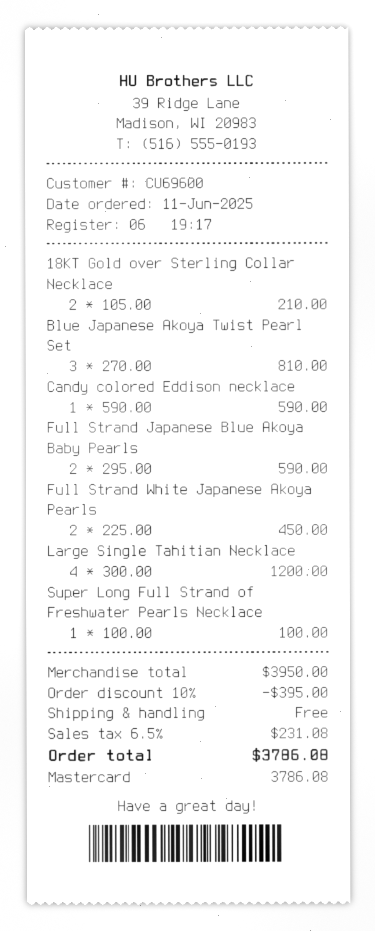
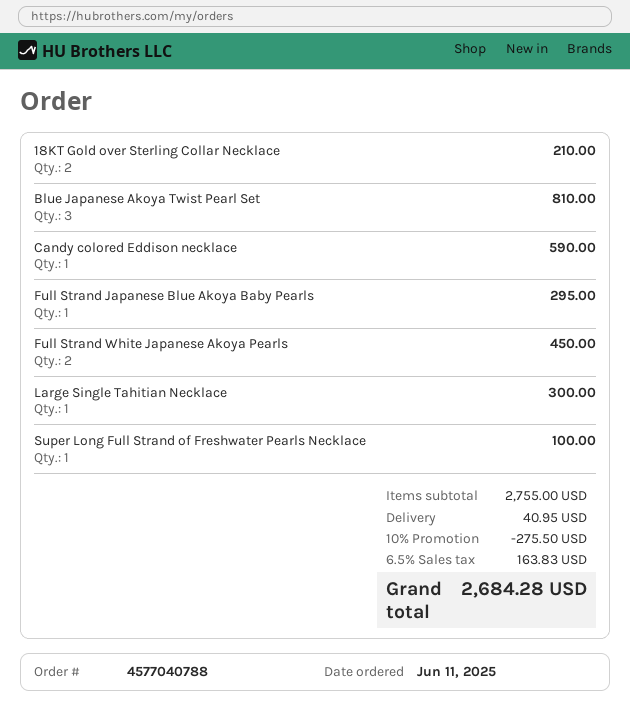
Full Strand Japanese Blue Akoya Baby Pearls: 2 for 590.00 -> 1 for 295.00
Large Single Tahitian Necklace: 4 for 1200.00 -> 1 for 300.00
subtotal: 3950.00 -> 2755.00
discount: 10% = 395.00 -> 10% = 275.50
shipping: 0.00 -> 40.95
tax: 6.5% = 231.08 -> 6.5% = 163.83
total: 3786.08 -> 2684.28

